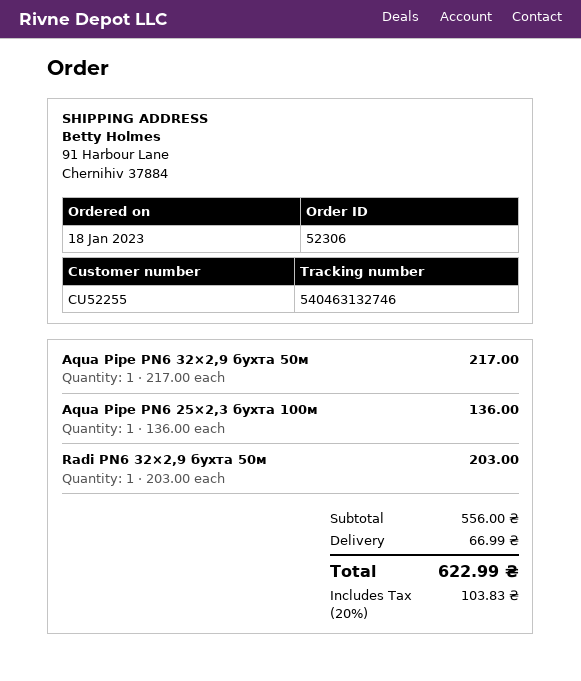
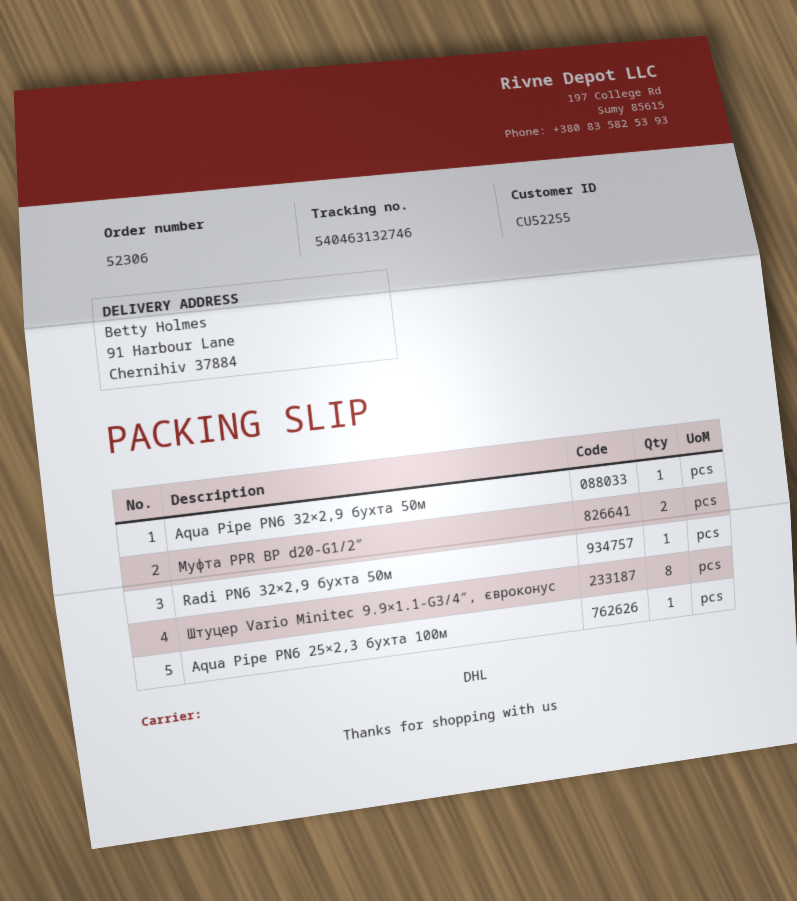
Муфта PPR ВР d20-G1/2″: none -> 2
Штуцер Vario Minitec 9.9×1.1-G3/4″, євроконус: none -> 8

